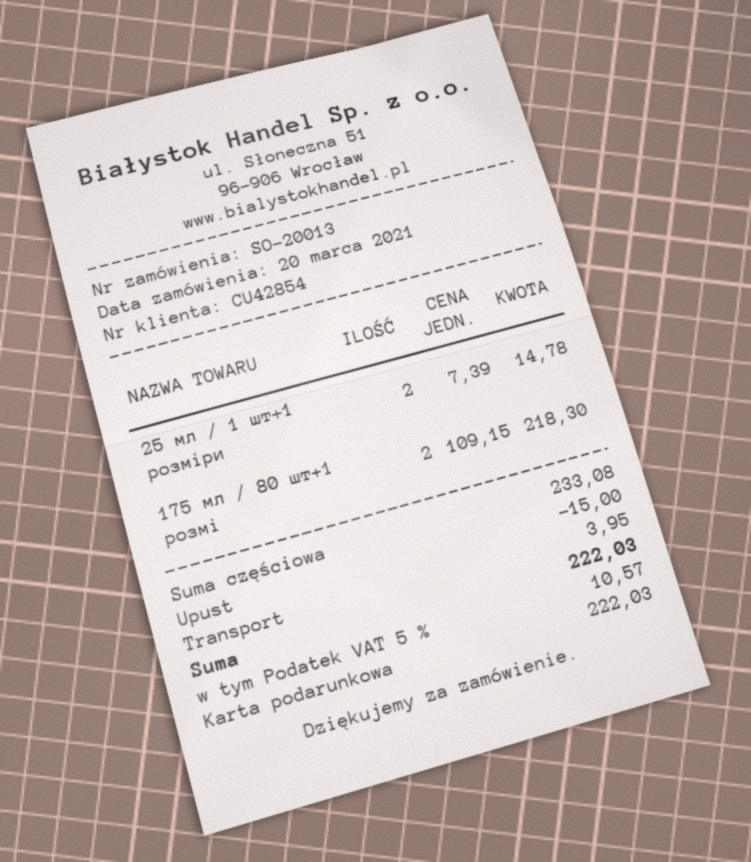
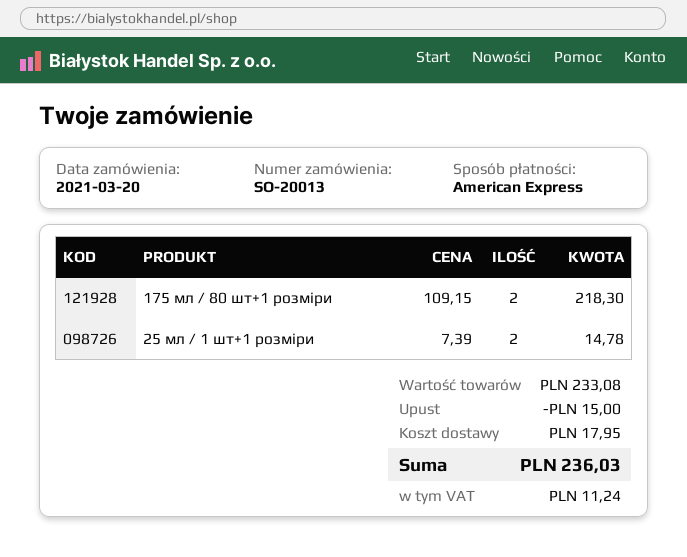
payment method: gift card -> American Express
shipping: 3.95 -> 17.95
tax: 10.57 -> 11.24
total: 222.03 -> 236.03

